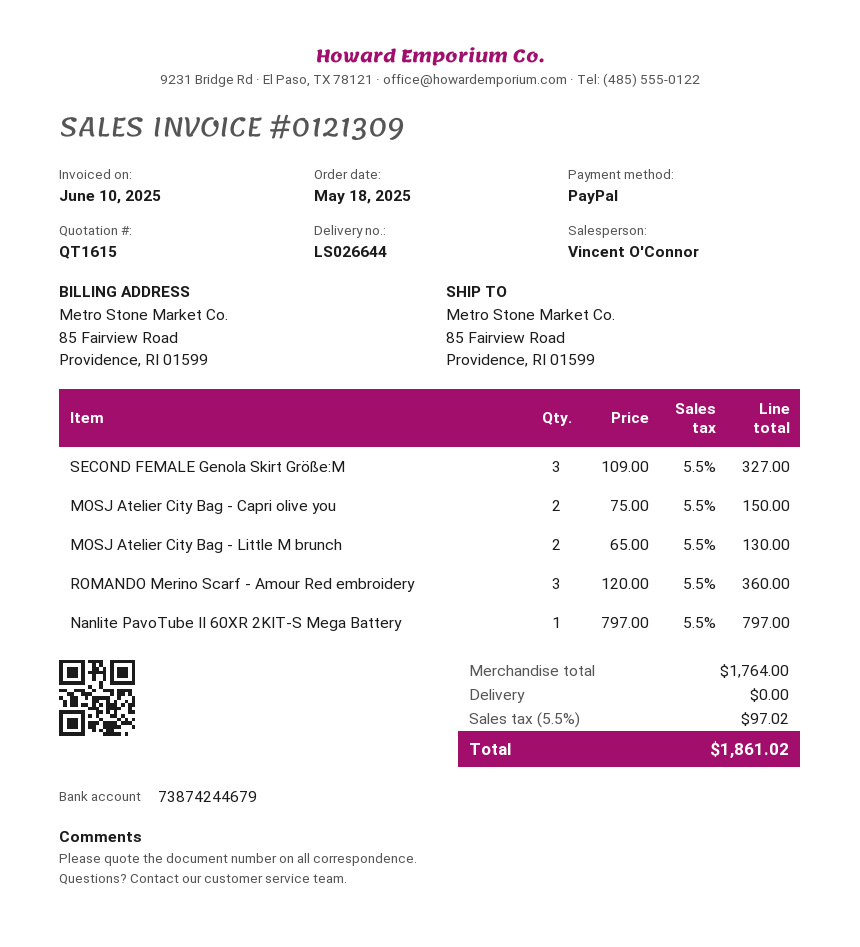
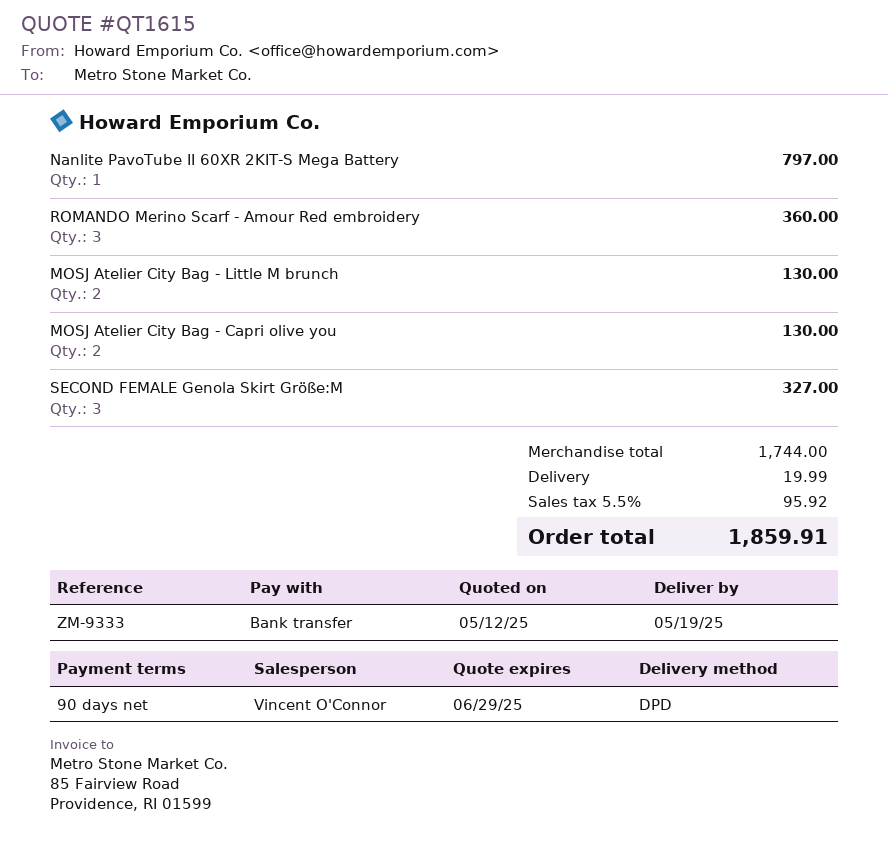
payment method: PayPal -> bank transfer
MOSJ Atelier City Bag - Capri olive you: 2 for 150.00 -> 2 for 130.00
subtotal: 1764.00 -> 1744.00
shipping: 0.00 -> 19.99
tax: 5.5% = 97.02 -> 5.5% = 95.92
total: 1861.02 -> 1859.91

